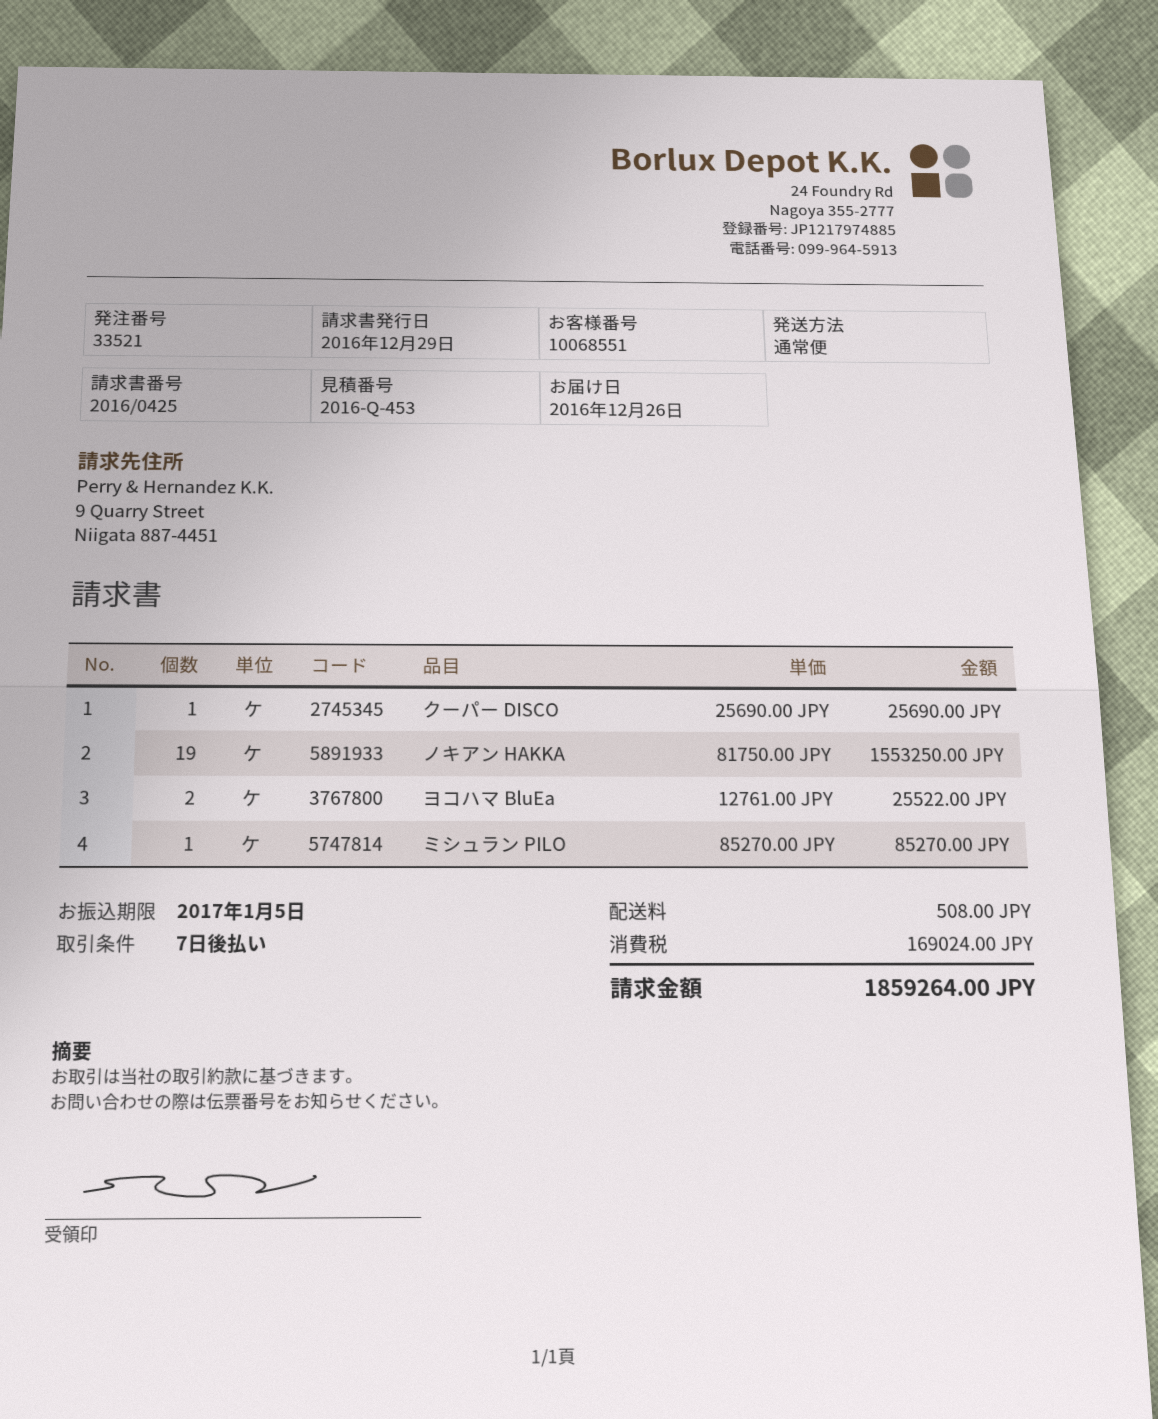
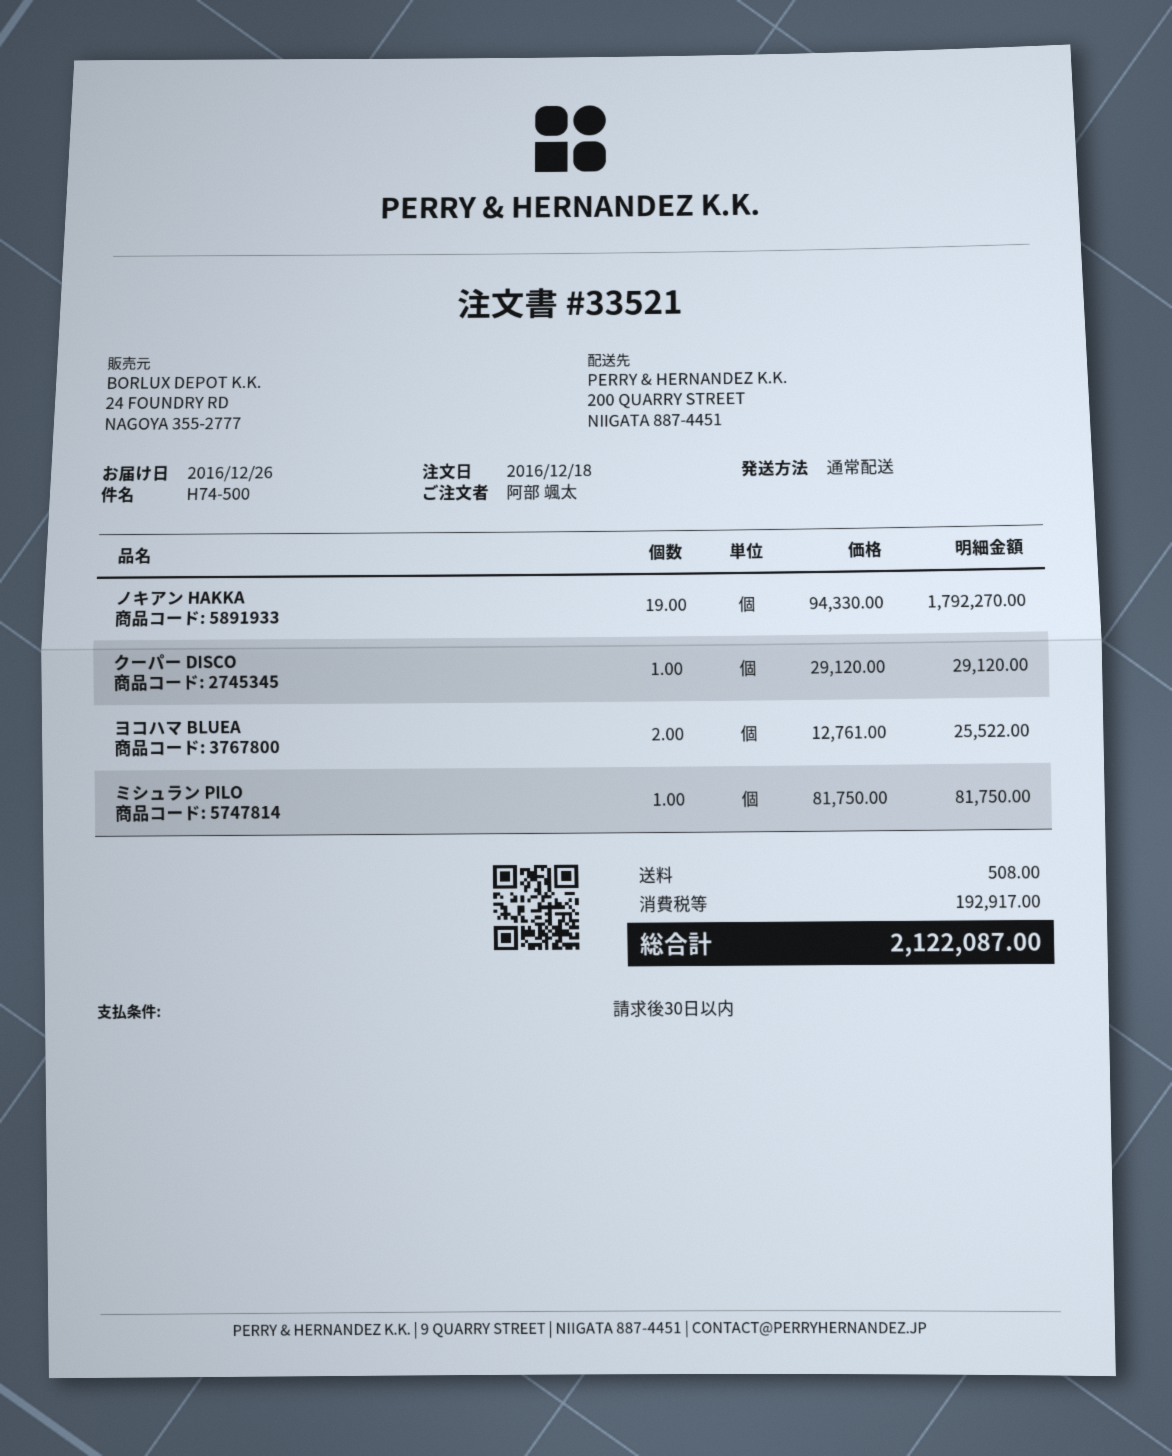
payment terms: 7 days -> 30 days
クーパー DISCO: 1 x 25690.00 = 25690.00 -> 1 x 29120.00 = 29120.00
ノキアン HAKKA: 19 x 81750.00 = 1553250.00 -> 19 x 94330.00 = 1792270.00
ミシュラン PILO: 1 x 85270.00 = 85270.00 -> 1 x 81750.00 = 81750.00
tax: 169024.00 -> 192917.00
total: 1859264.00 -> 2122087.00

